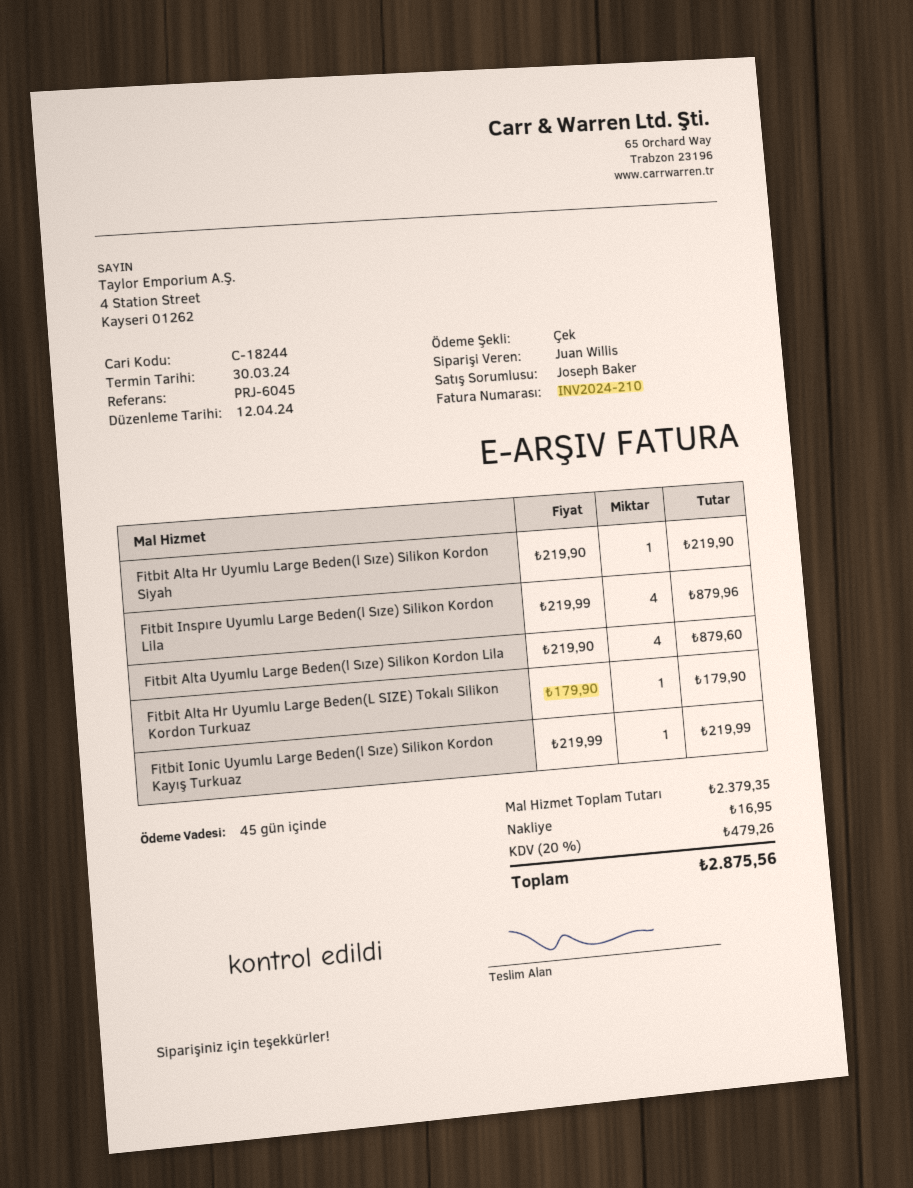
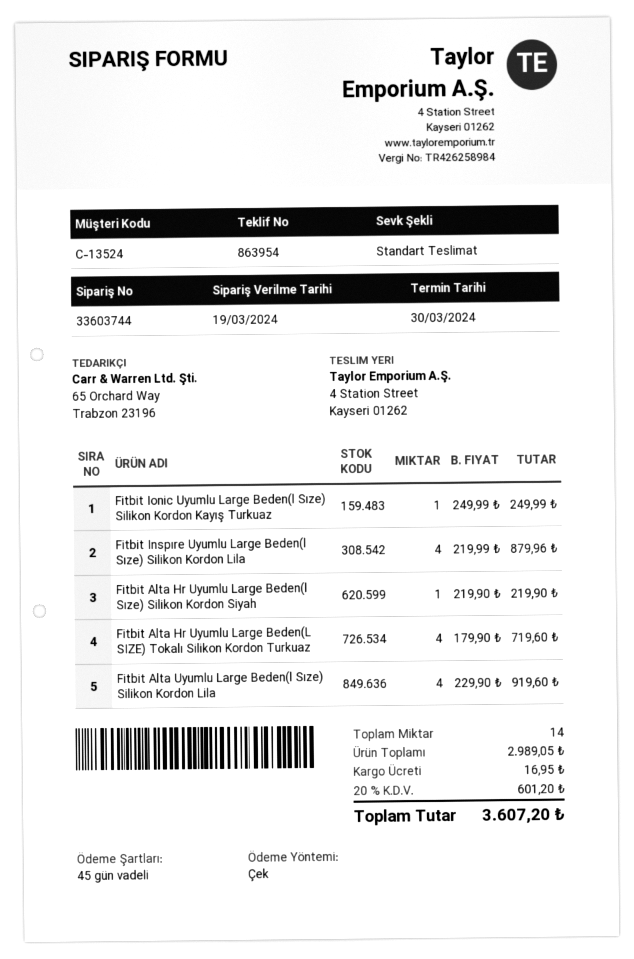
customer number: C-18244 -> C-13524
Fitbit Alta Uyumlu Large Beden(l Sıze) Silikon Kordon Lila: 4 x 219.90 = 879.60 -> 4 x 229.90 = 919.60
Fitbit Alta Hr Uyumlu Large Beden(L SIZE) Tokalı Silikon Kordon Turkuaz: 1 x 179.90 = 179.90 -> 4 x 179.90 = 719.60
Fitbit Ionic Uyumlu Large Beden(l Sıze) Silikon Kordon Kayış Turkuaz: 1 x 219.99 = 219.99 -> 1 x 249.99 = 249.99
subtotal: 2379.35 -> 2989.05
tax: 20% = 479.26 -> 20% = 601.20
total: 2875.56 -> 3607.20

